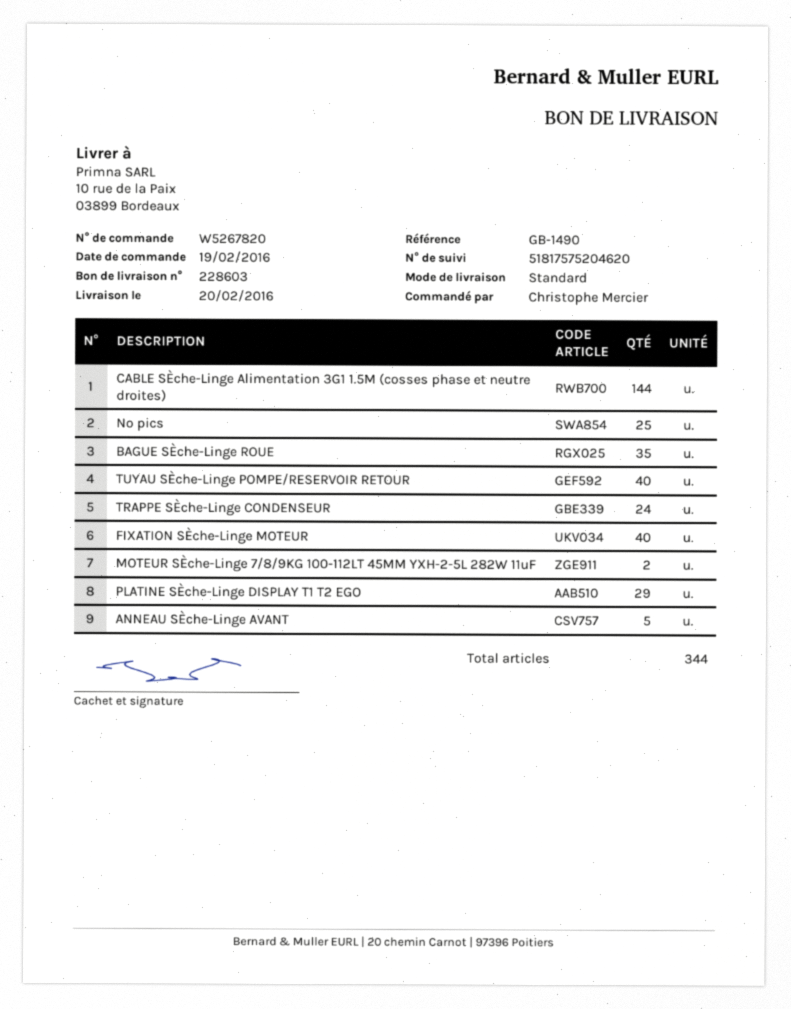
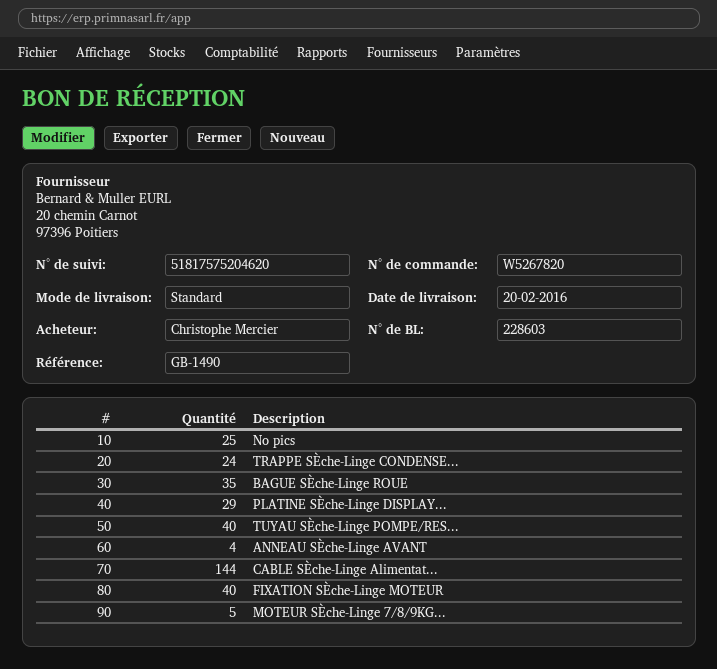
MOTEUR SÈche-Linge 7/8/9KG 100-112LT 45MM YXH-2-5L 282W 11uF: 2 -> 5
ANNEAU SÈche-Linge AVANT: 5 -> 4

